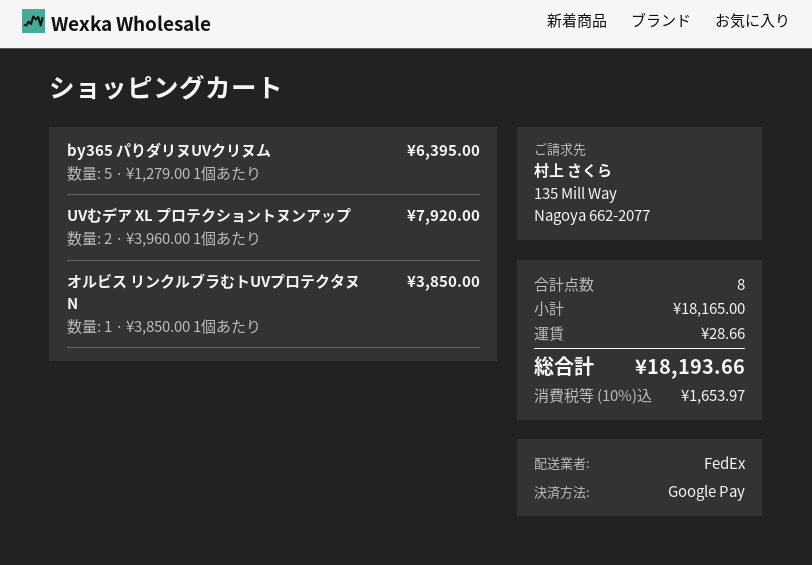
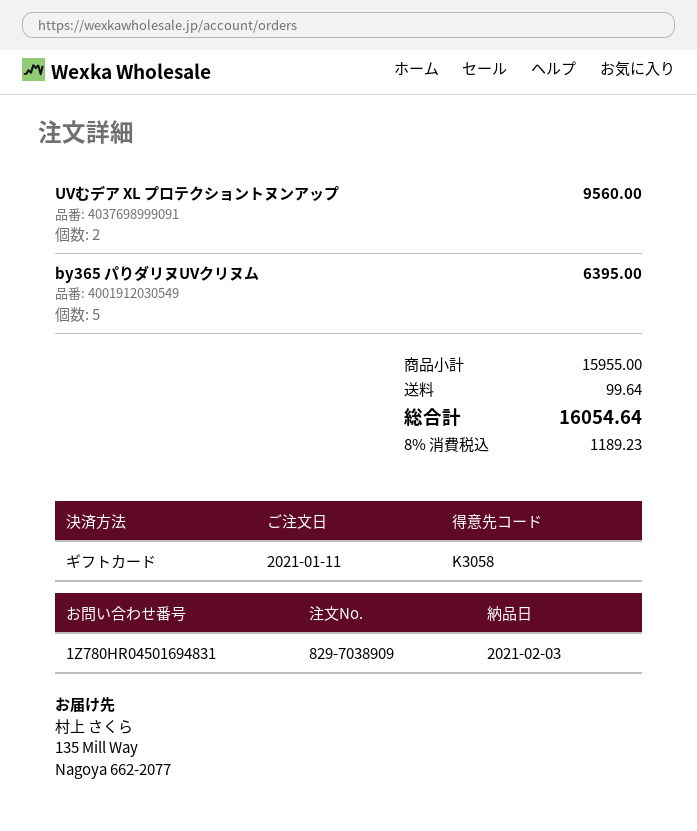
payment method: Google Pay -> gift card
UVむデア XL プロテクショントヌンアップ: 2 for 7920.00 -> 2 for 9560.00
オルビス リンクルブラむトUVプロテクタヌ N: 1 for 3850.00 -> none
subtotal: 18165.00 -> 15955.00
shipping: 28.66 -> 99.64
tax: 10% = 1653.97 -> 8% = 1189.23
total: 18193.66 -> 16054.64

